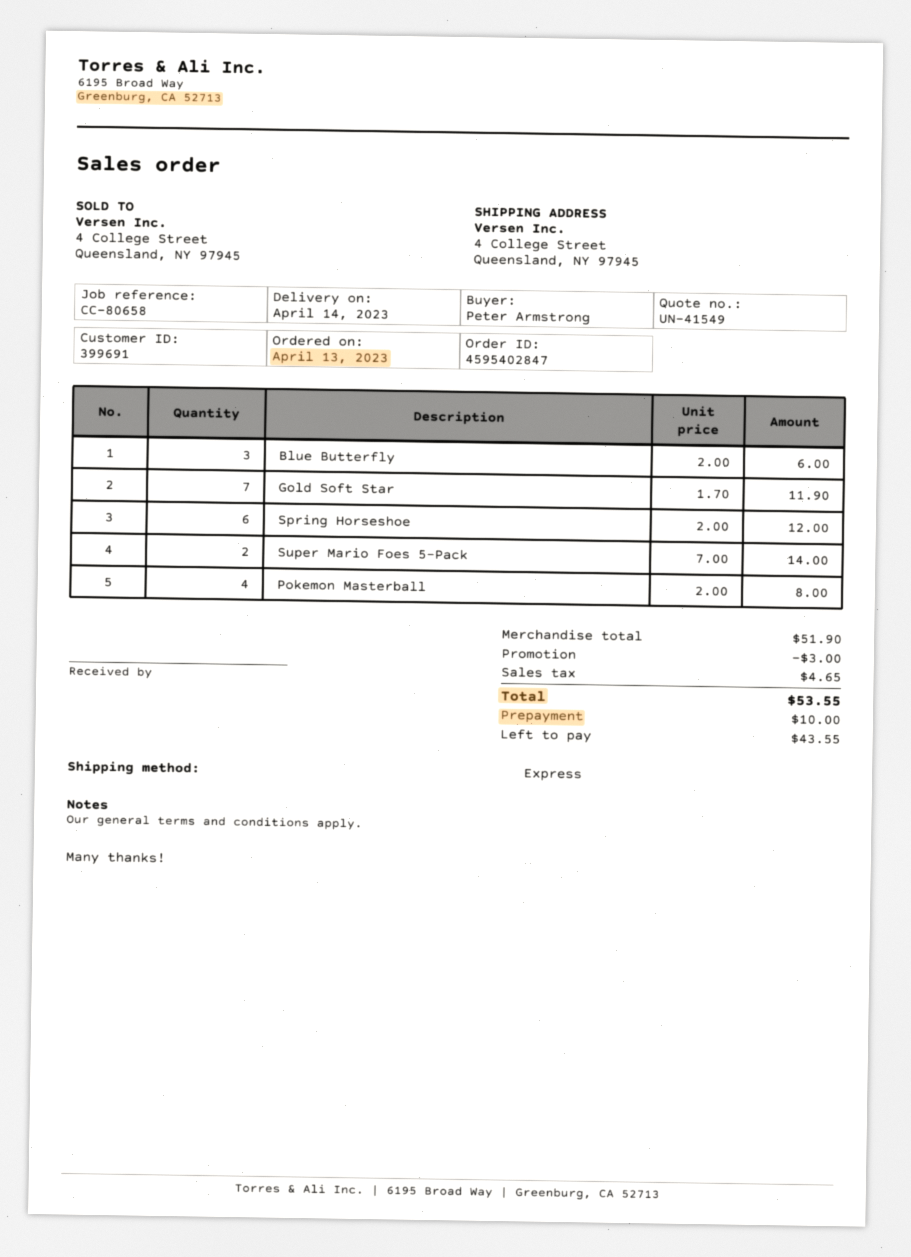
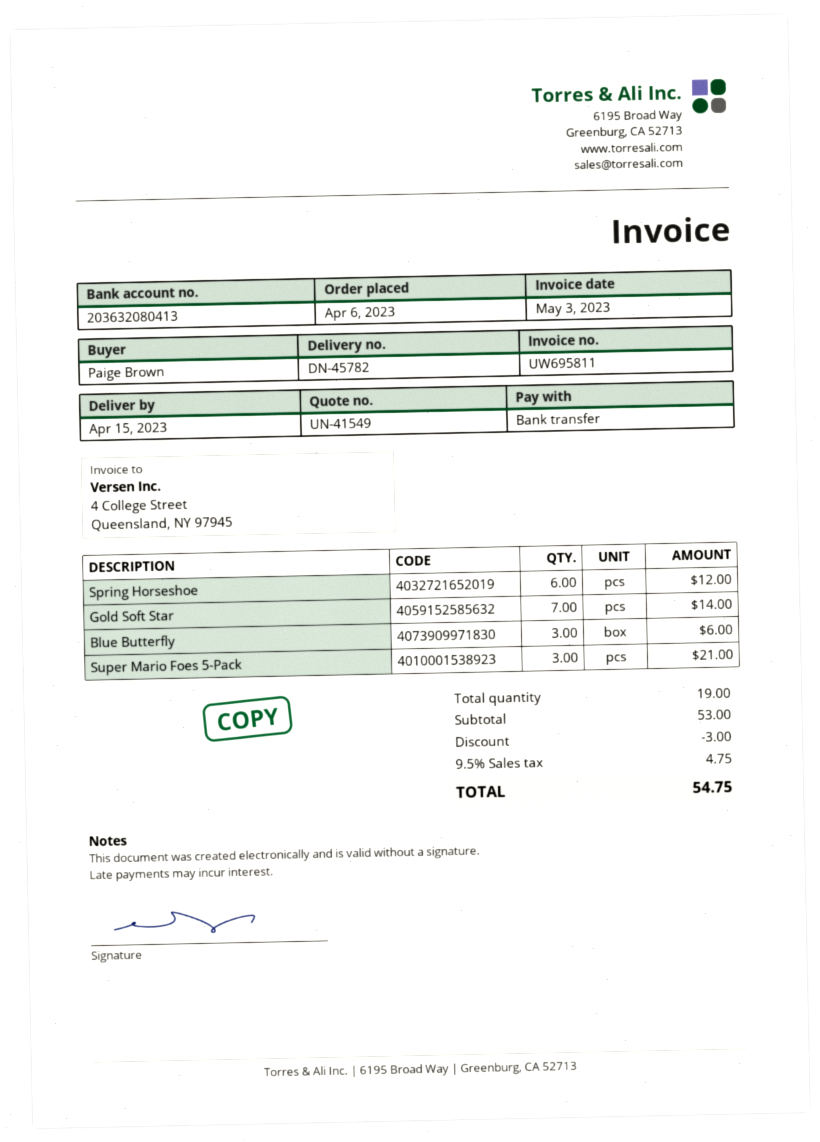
order date: 2023-04-13 -> 2023-04-06
delivery date: 2023-04-14 -> 2023-04-15
ordered by: Peter Armstrong -> Paige Brown
Gold Soft Star: 7 for 11.90 -> 7 for 14.00
Super Mario Foes 5-Pack: 2 for 14.00 -> 3 for 21.00
Pokemon Masterball: 4 for 8.00 -> none
subtotal: 51.90 -> 53.00
tax: 4.65 -> 4.75
total: 53.55 -> 54.75

